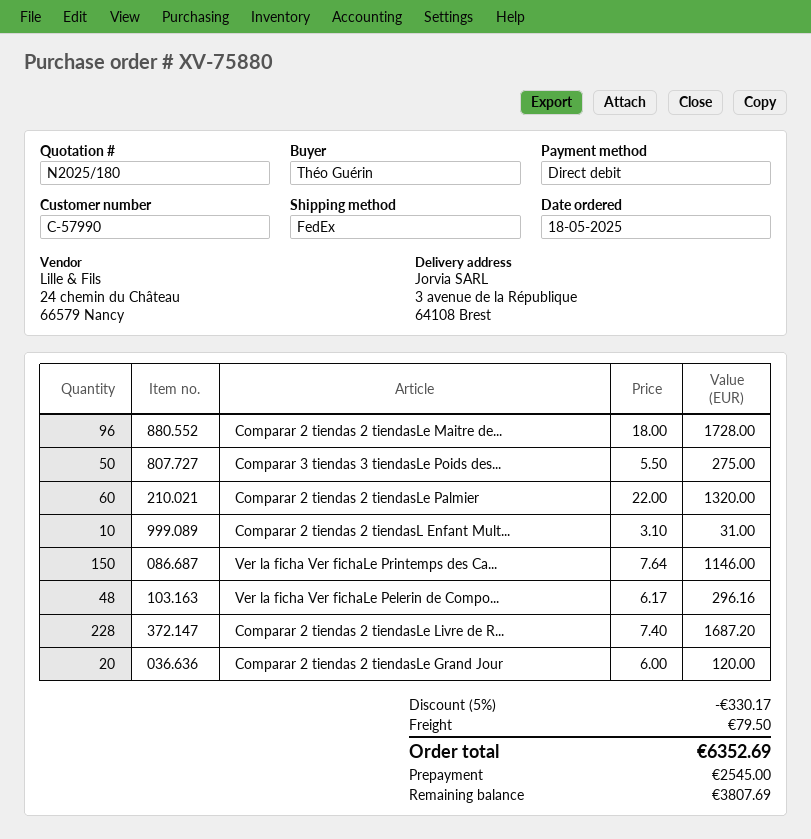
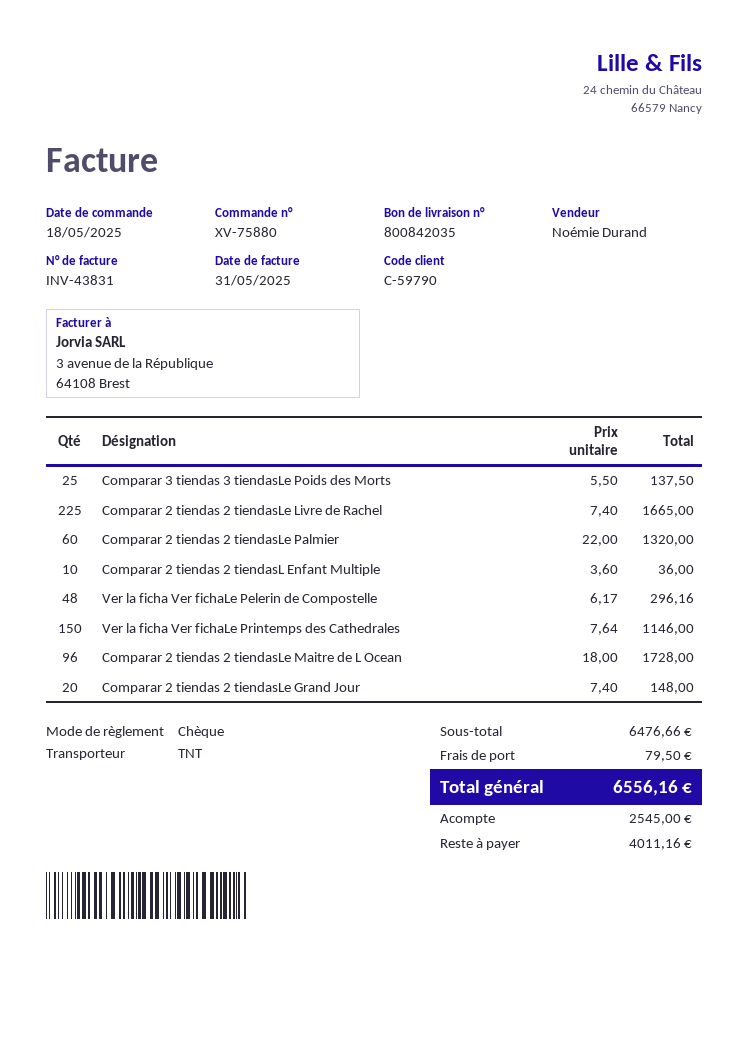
customer number: C-57990 -> C-59790
payment method: direct debit -> cheque
shipping method: FedEx -> TNT
Comparar 3 tiendas 3 tiendasLe Poids des...: 50 x 5.50 = 275.00 -> 25 x 5.50 = 137.50
Comparar 2 tiendas 2 tiendasL Enfant Mult...: 10 x 3.10 = 31.00 -> 10 x 3.60 = 36.00
Comparar 2 tiendas 2 tiendasLe Livre de R...: 228 x 7.40 = 1687.20 -> 225 x 7.40 = 1665.00
Comparar 2 tiendas 2 tiendasLe Grand Jour: 20 x 6.00 = 120.00 -> 20 x 7.40 = 148.00
discount: 5% = 330.17 -> none
total: 6352.69 -> 6556.16
balance: 3807.69 -> 4011.16

